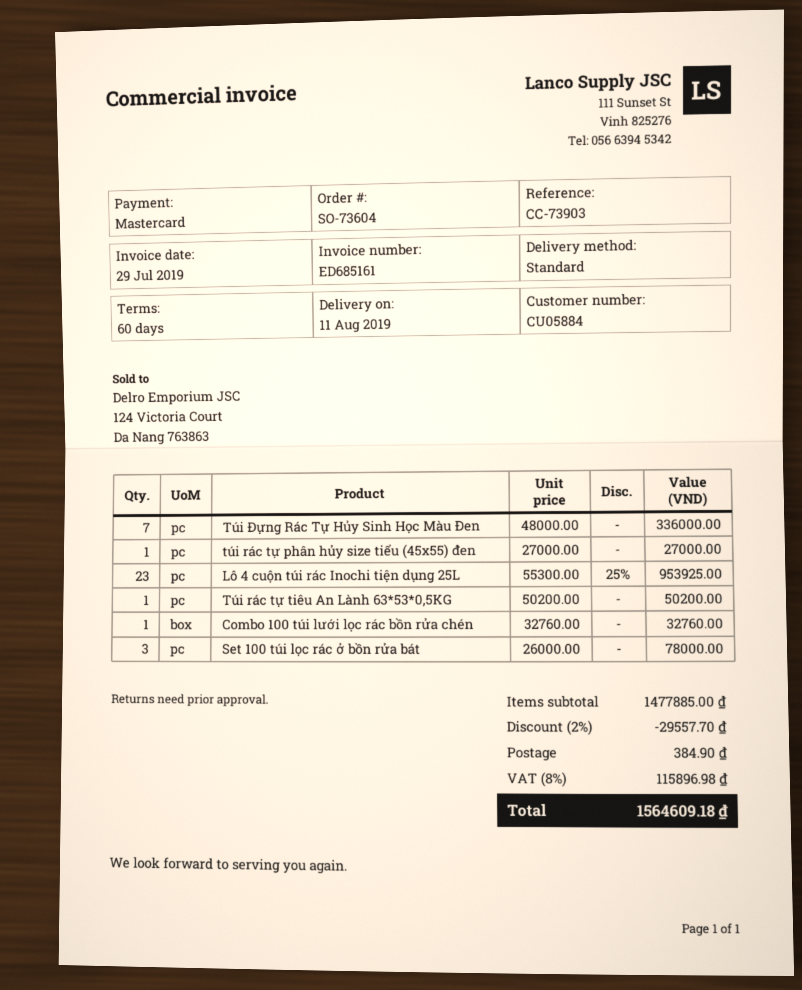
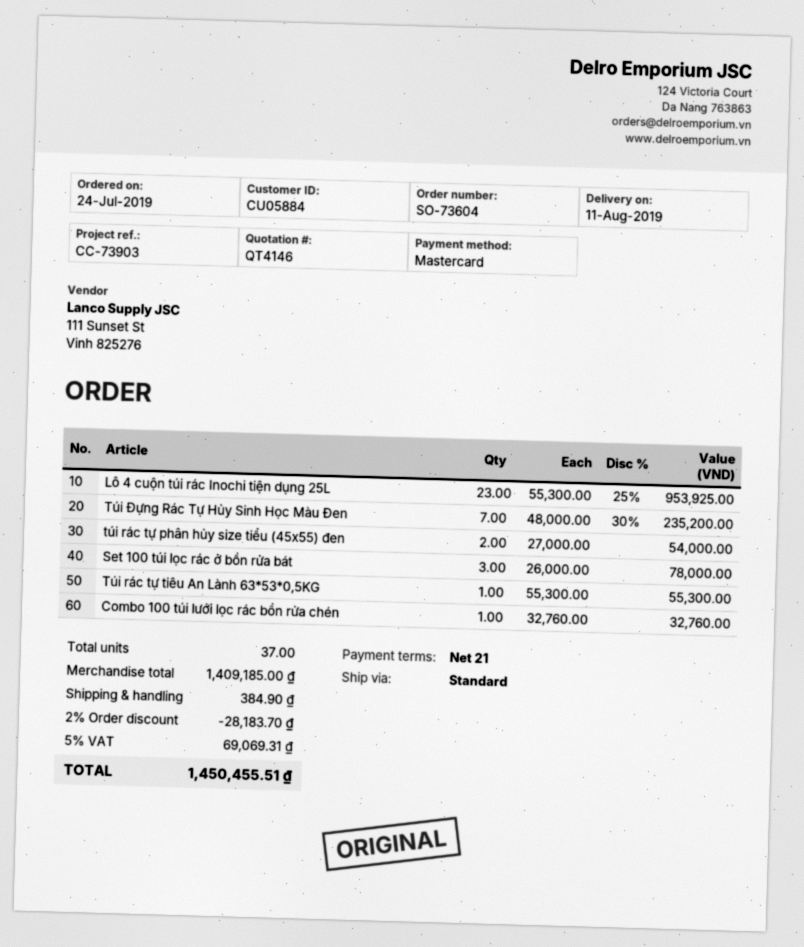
payment terms: 60 days -> 21 days
Túi Đựng Rác Tự Hủy Sinh Học Màu Đen: 7 x 48000.00 = 336000.00 -> 7 x 48000.00 - 30% = 235200.00
túi rác tự phân hủy size tiểu (45x55) đen: 1 x 27000.00 = 27000.00 -> 2 x 27000.00 = 54000.00
Túi rác tự tiêu An Lành 63*53*0,5KG: 1 x 50200.00 = 50200.00 -> 1 x 55300.00 = 55300.00
subtotal: 1477885.00 -> 1409185.00
discount: 2% = 29557.70 -> 2% = 28183.70
tax: 8% = 115896.98 -> 5% = 69069.31
total: 1564609.18 -> 1450455.51

